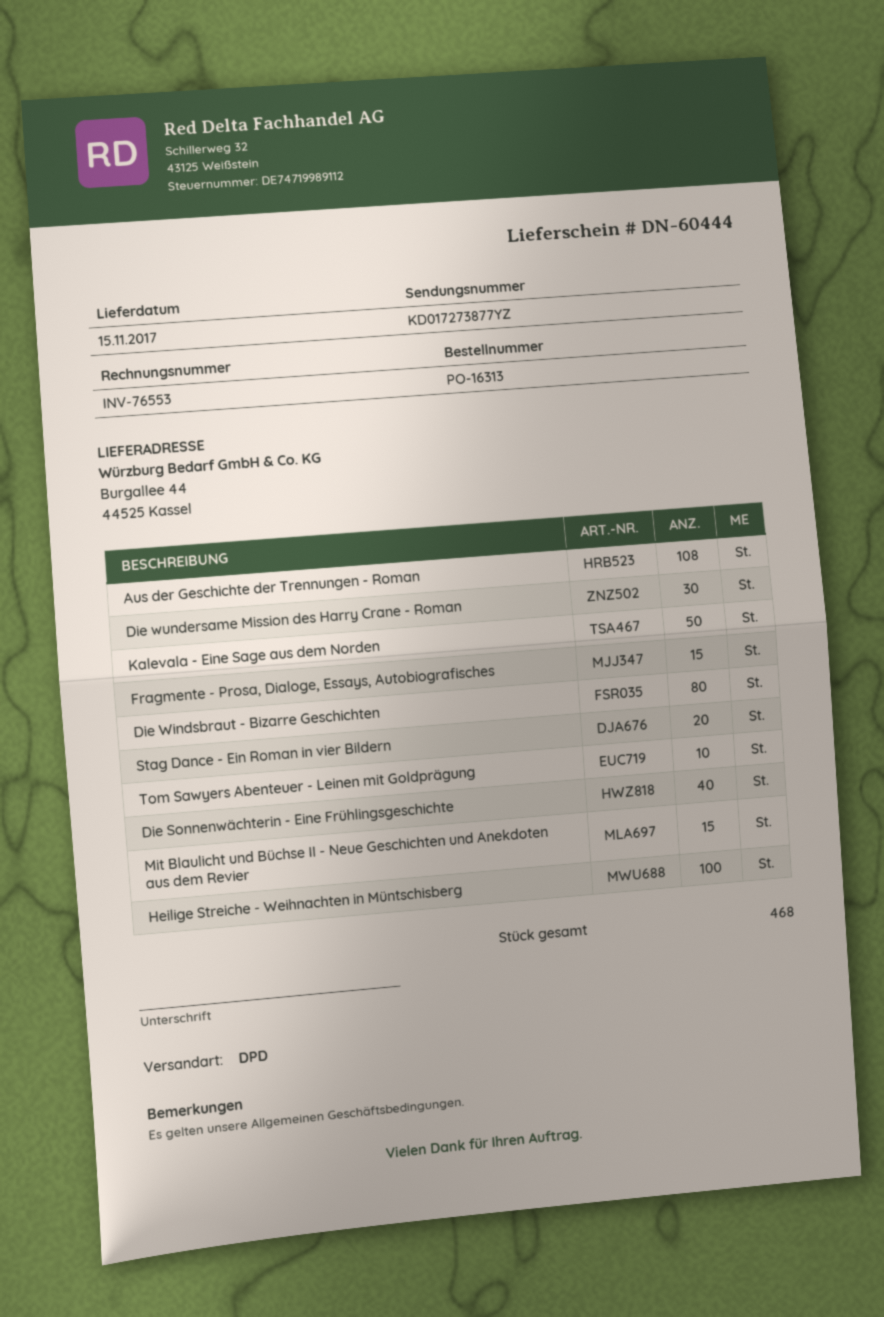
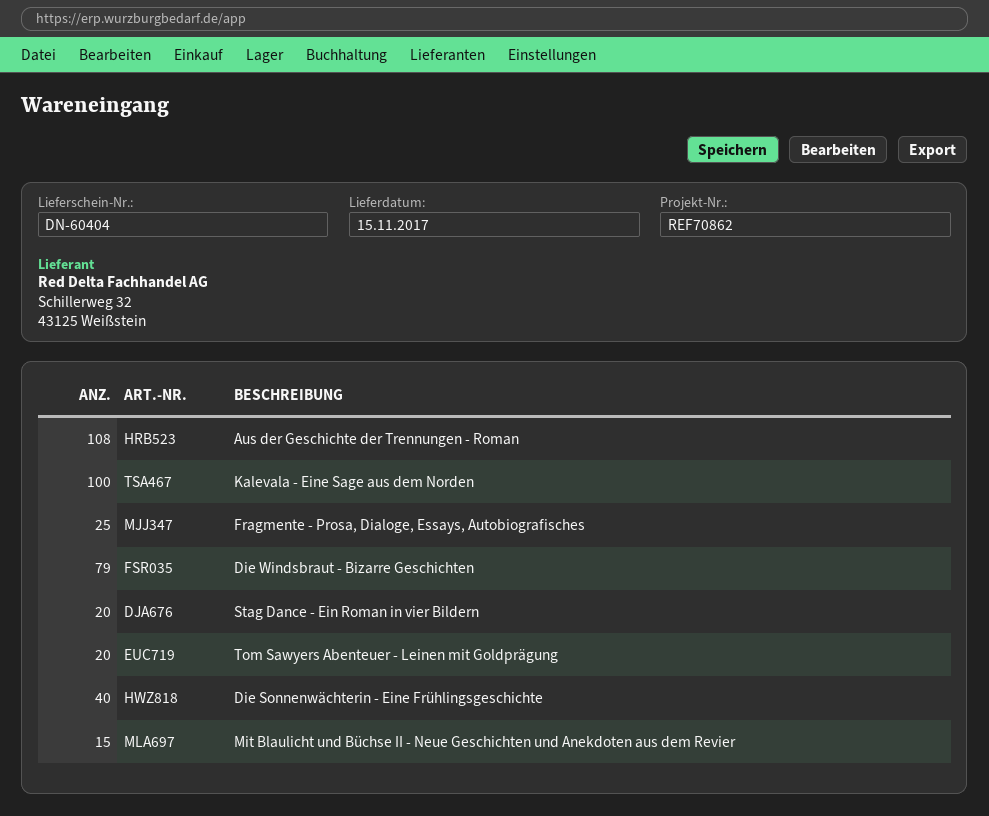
delivery note number: DN-60444 -> DN-60404
Die wundersame Mission des Harry Crane - Roman: 30 -> none
Kalevala - Eine Sage aus dem Norden: 50 -> 100
Fragmente - Prosa, Dialoge, Essays, Autobiografisches: 15 -> 25
Die Windsbraut - Bizarre Geschichten: 80 -> 79
Tom Sawyers Abenteuer - Leinen mit Goldprägung: 10 -> 20
Heilige Streiche - Weihnachten in Müntschisberg: 100 -> none

